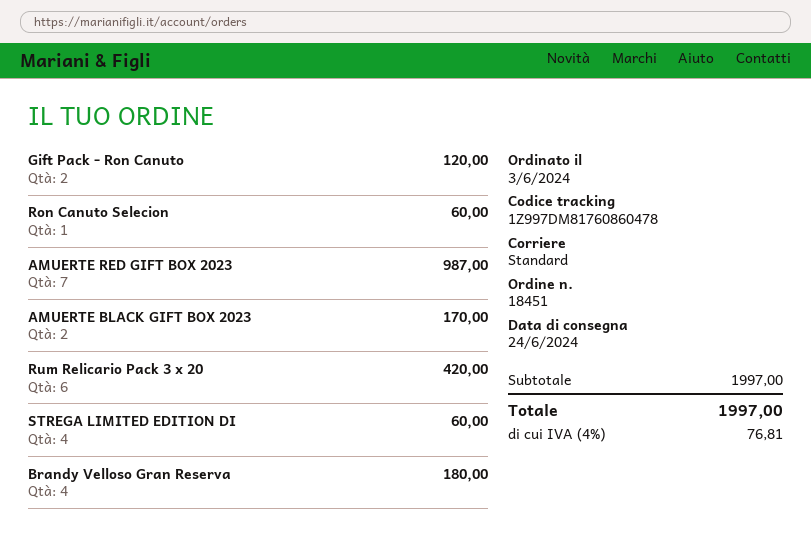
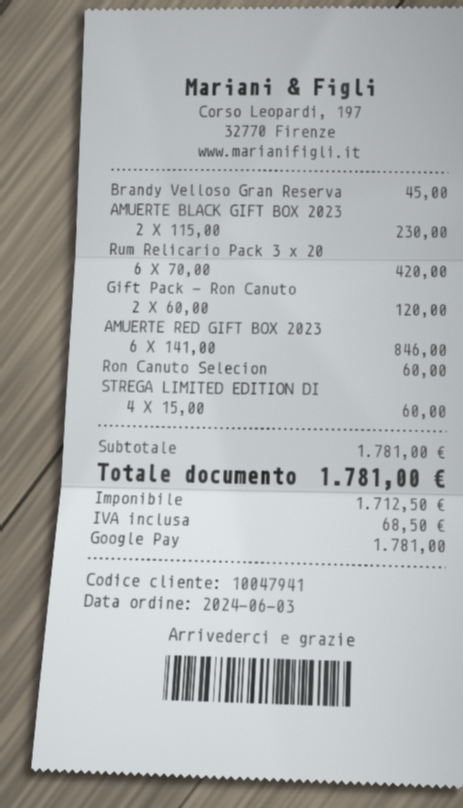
AMUERTE RED GIFT BOX 2023: 7 for 987.00 -> 6 for 846.00
AMUERTE BLACK GIFT BOX 2023: 2 for 170.00 -> 2 for 230.00
Brandy Velloso Gran Reserva: 4 for 180.00 -> 1 for 45.00
subtotal: 1997.00 -> 1781.00
tax: 76.81 -> 68.50
total: 1997.00 -> 1781.00

